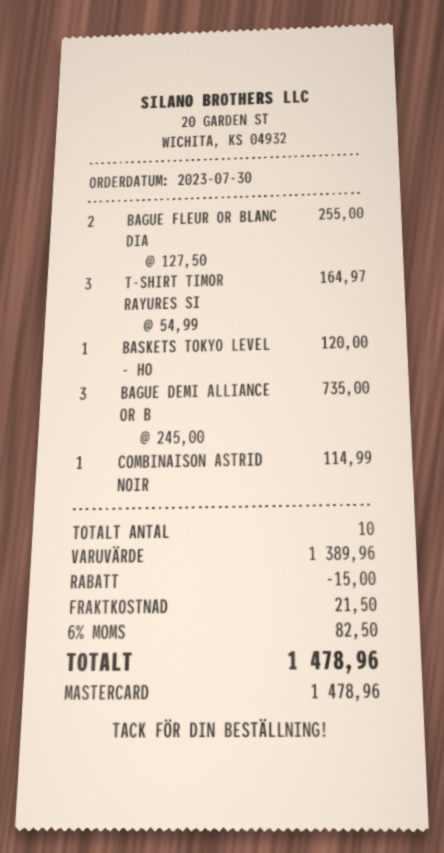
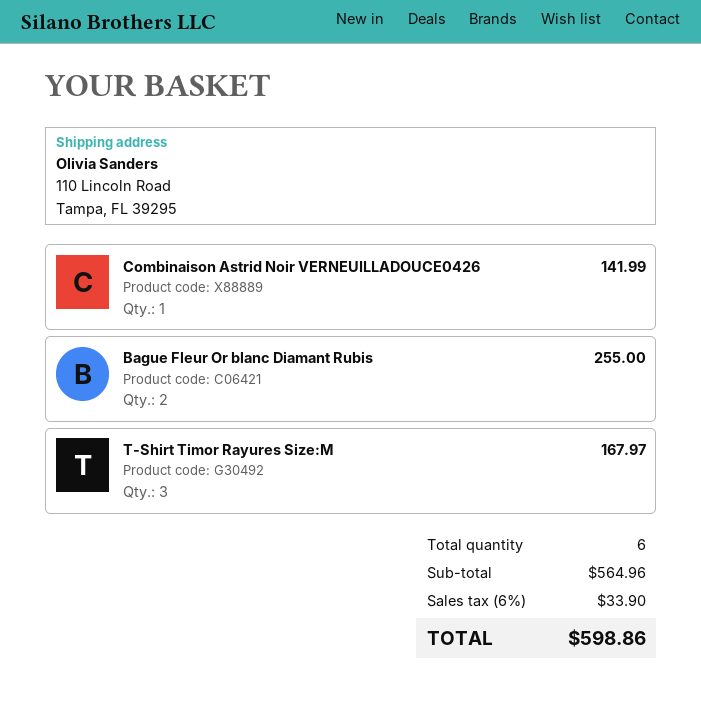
T-SHIRT TIMOR RAYURES SI: 3 for 164.97 -> 3 for 167.97
BASKETS TOKYO LEVEL - HO: 1 for 120.00 -> none
BAGUE DEMI ALLIANCE OR B: 3 for 735.00 -> none
COMBINAISON ASTRID NOIR: 1 for 114.99 -> 1 for 141.99
total quantity: 10 -> 6
subtotal: 1389.96 -> 564.96
discount: 15.00 -> none
shipping: 21.50 -> none
tax: 6% = 82.50 -> 6% = 33.90
total: 1478.96 -> 598.86

